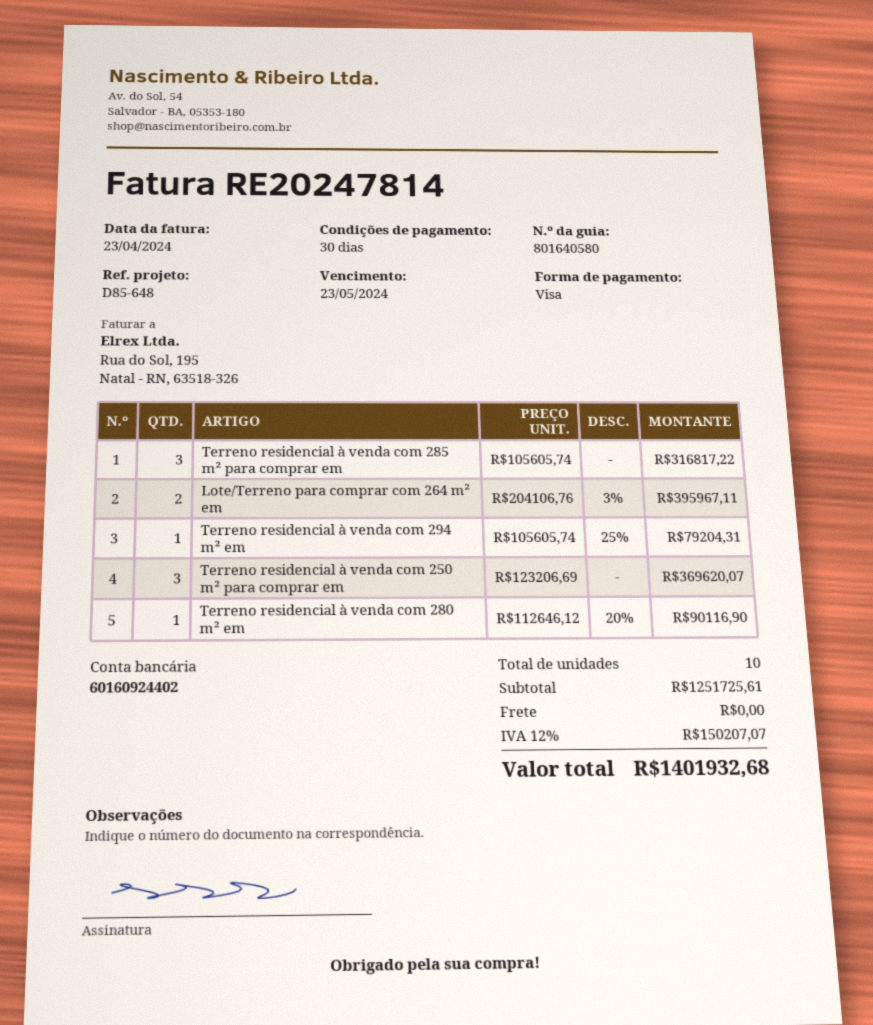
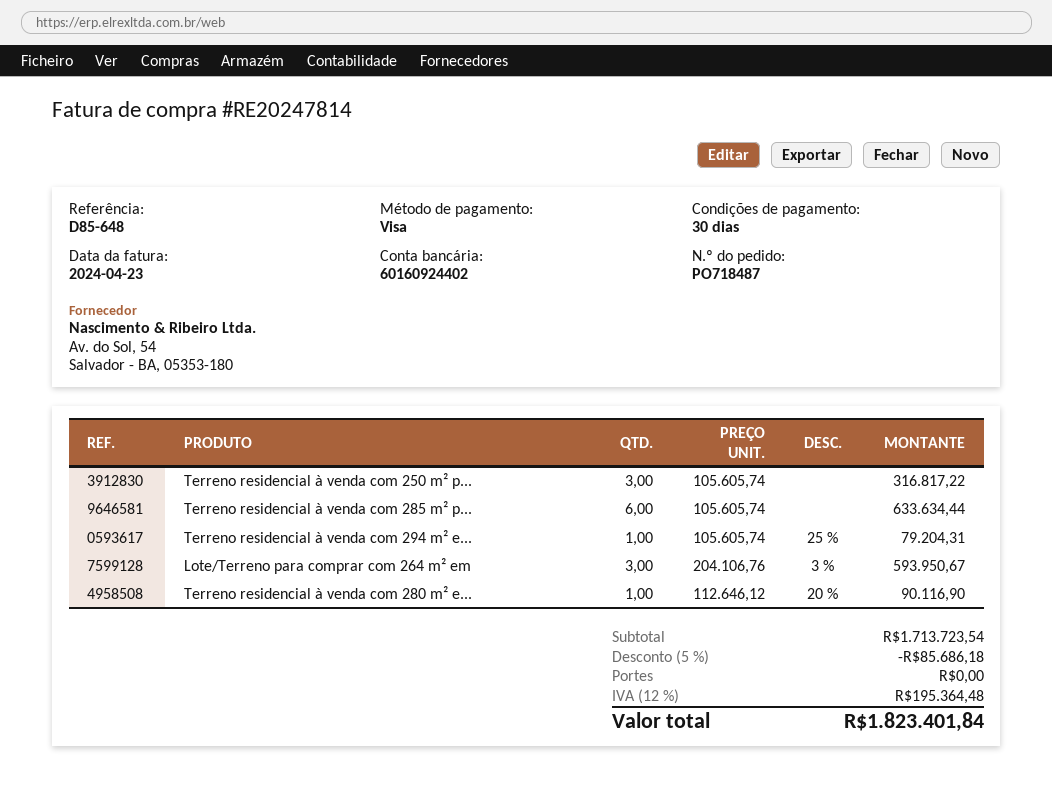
Terreno residencial à venda com 285 m² para comprar em: 3 x 105605.74 = 316817.22 -> 6 x 105605.74 = 633634.44
Lote/Terreno para comprar com 264 m² em: 2 x 204106.76 - 3% = 395967.11 -> 3 x 204106.76 - 3% = 593950.67
Terreno residencial à venda com 250 m² para comprar em: 3 x 123206.69 = 369620.07 -> 3 x 105605.74 = 316817.22
subtotal: 1251725.61 -> 1713723.54
discount: none -> 5% = 85686.18
tax: 12% = 150207.07 -> 12% = 195364.48
total: 1401932.68 -> 1823401.84

